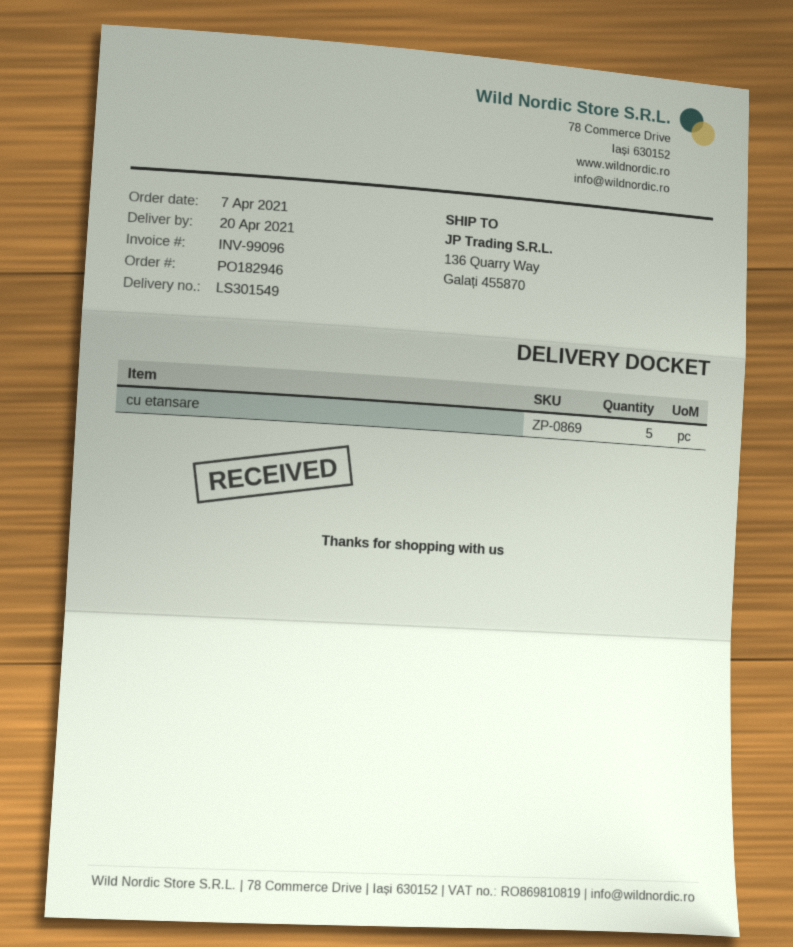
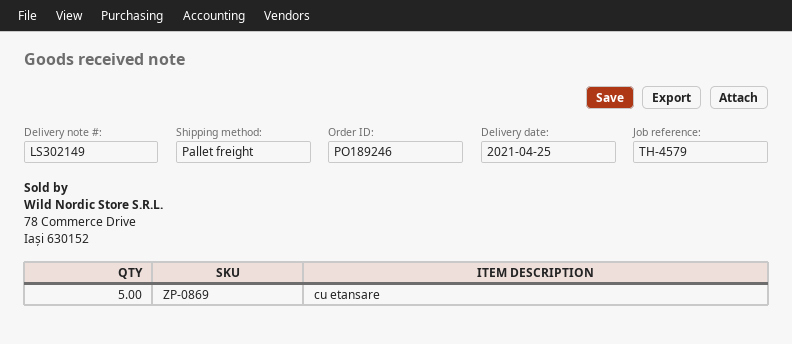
order number: PO182946 -> PO189246
delivery note number: LS301549 -> LS302149
delivery date: 2021-04-20 -> 2021-04-25

